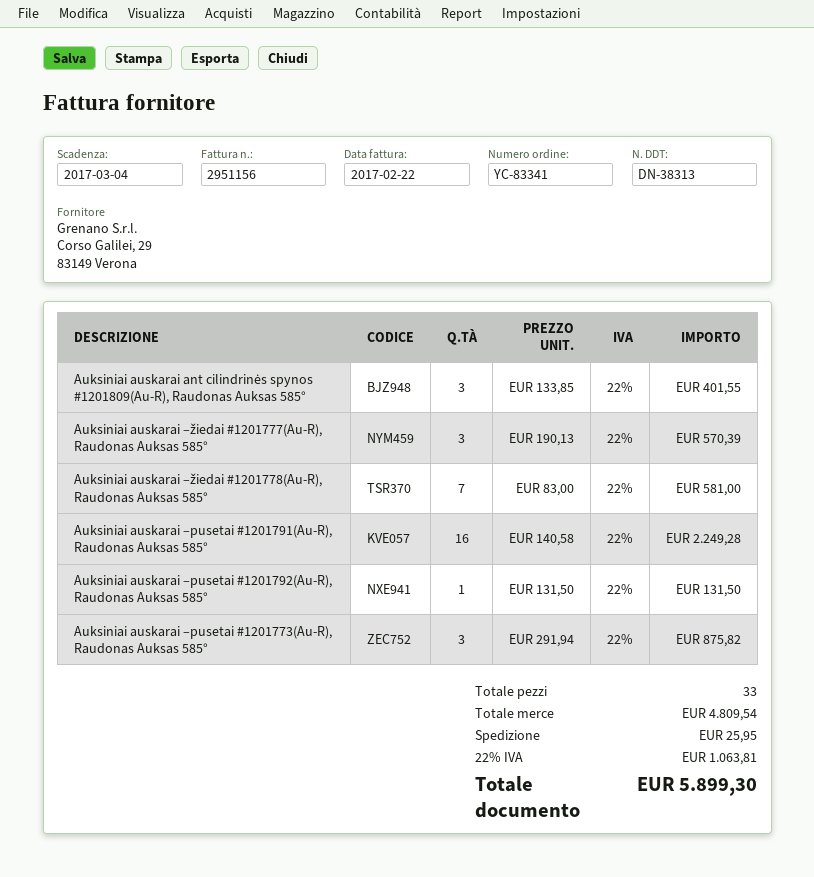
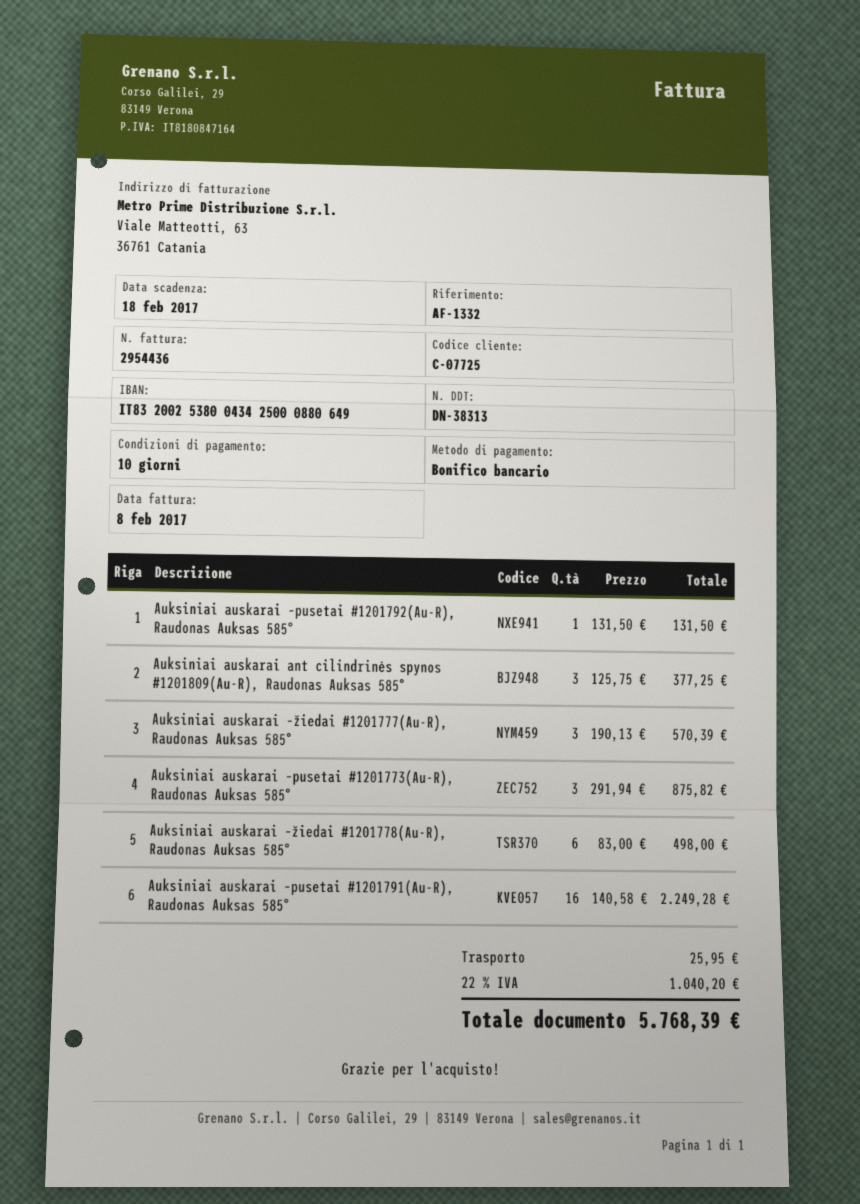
invoice number: 2951156 -> 2954436
invoice date: 2017-02-22 -> 2017-02-08
due date: 2017-03-04 -> 2017-02-18
Auksiniai auskarai ant cilindrinės spynos #1201809(Au-R), Raudonas Auksas 585°: 3 x 133.85 = 401.55 -> 3 x 125.75 = 377.25
Auksiniai auskarai –žiedai #1201778(Au-R), Raudonas Auksas 585°: 7 x 83.00 = 581.00 -> 6 x 83.00 = 498.00
tax: 22% = 1063.81 -> 22% = 1040.20
total: 5899.30 -> 5768.39

